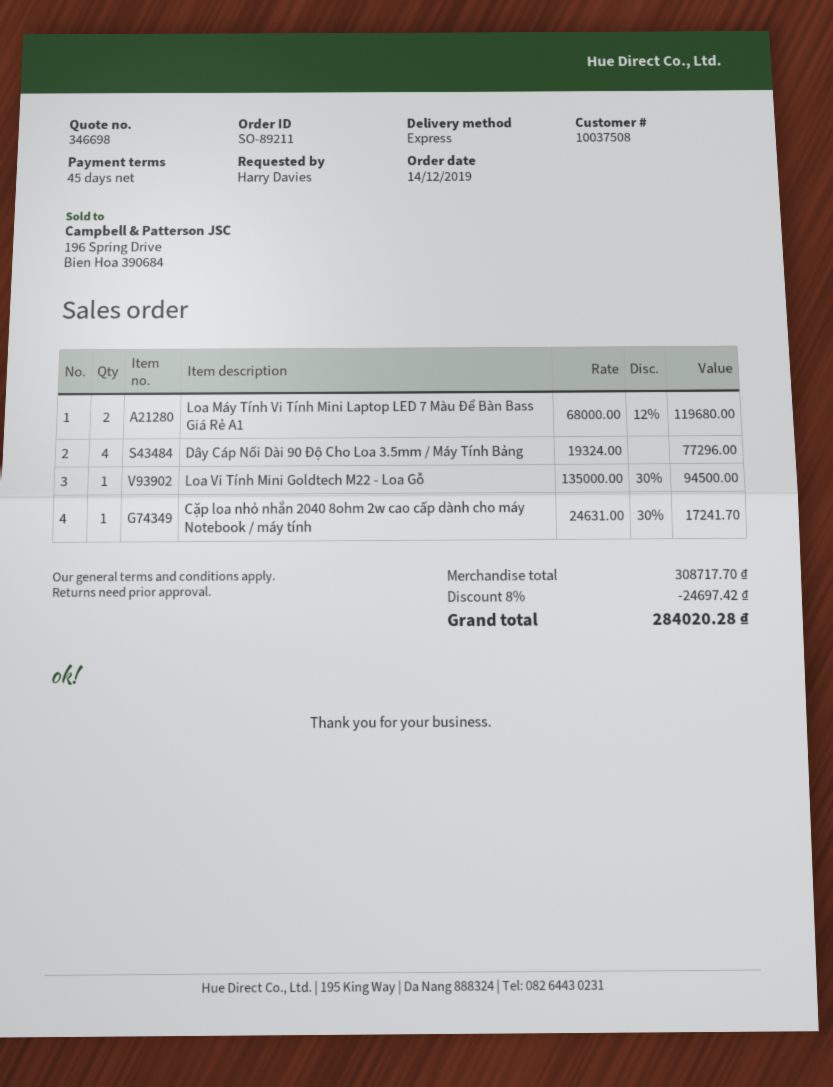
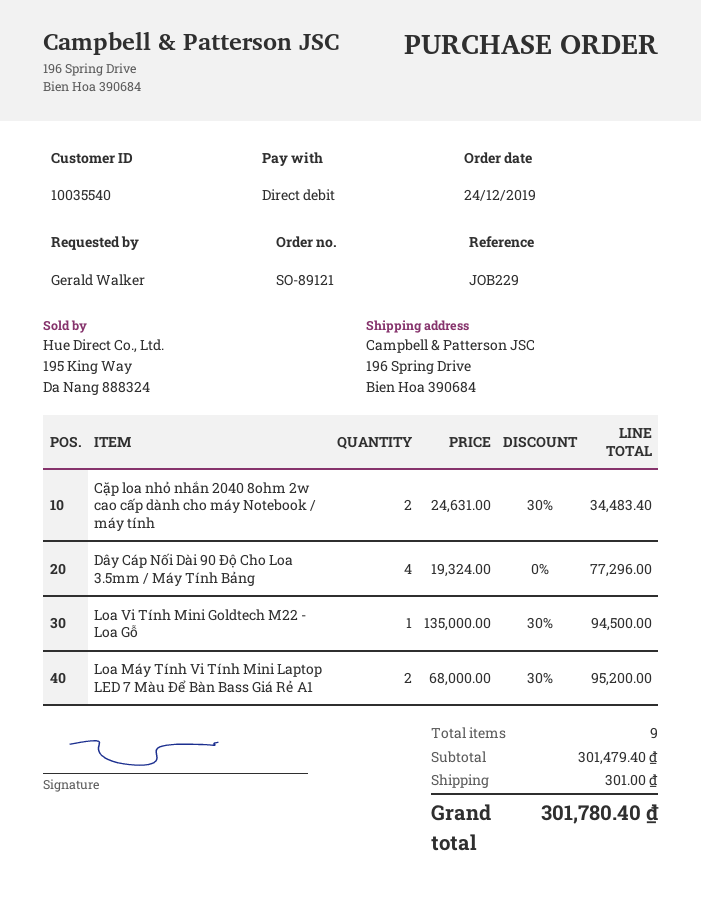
order number: SO-89211 -> SO-89121
order date: 2019-12-14 -> 2019-12-24
customer number: 10037508 -> 10035540
ordered by: Harry Davies -> Gerald Walker
Loa Máy Tính Vi Tính Mini Laptop LED 7 Màu Để Bàn Bass Giá Rẻ A1: 2 x 68000.00 - 12% = 119680.00 -> 2 x 68000.00 - 30% = 95200.00
Cặp loa nhỏ nhắn 2040 8ohm 2w cao cấp dành cho máy Notebook / máy tính: 1 x 24631.00 - 30% = 17241.70 -> 2 x 24631.00 - 30% = 34483.40
subtotal: 308717.70 -> 301479.40
discount: 8% = 24697.42 -> none
shipping: none -> 301.00
total: 284020.28 -> 301780.40

